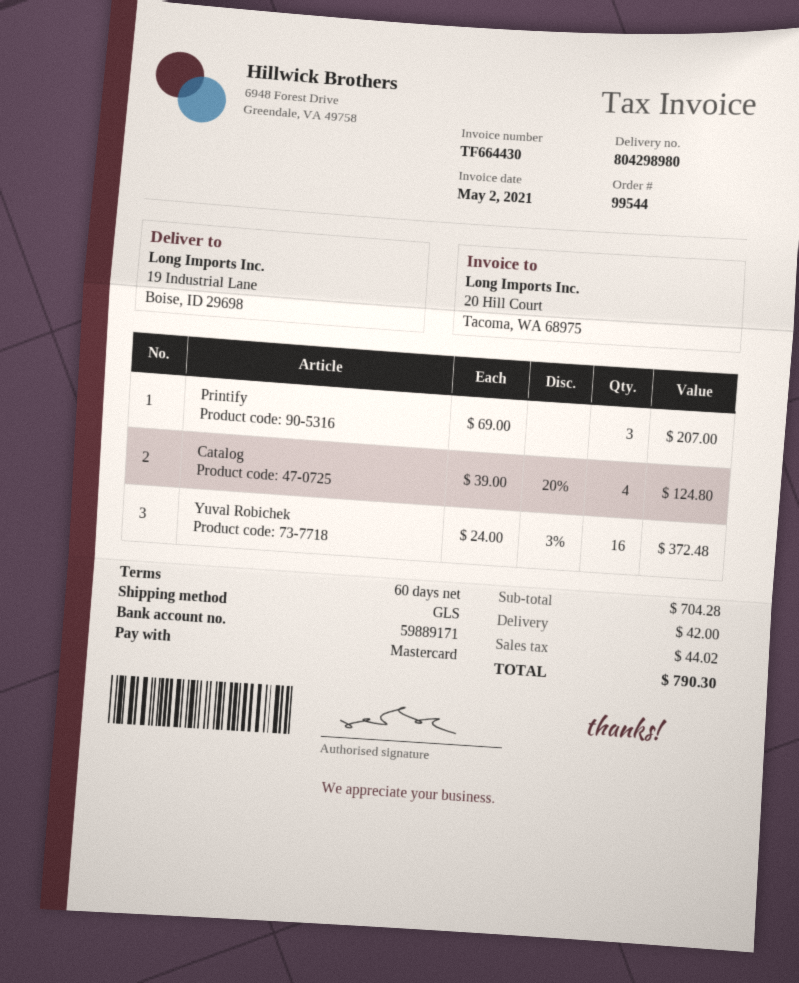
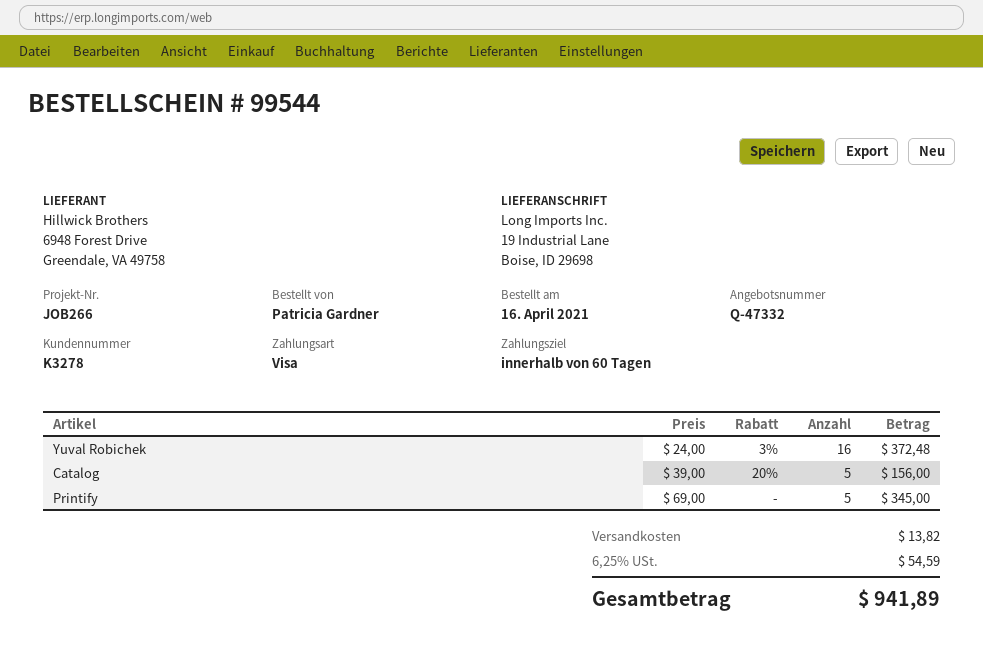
payment method: Mastercard -> Visa
Printify: 3 x 69.00 = 207.00 -> 5 x 69.00 = 345.00
Catalog: 4 x 39.00 - 20% = 124.80 -> 5 x 39.00 - 20% = 156.00
shipping: 42.00 -> 13.82
tax: 44.02 -> 54.59
total: 790.30 -> 941.89

